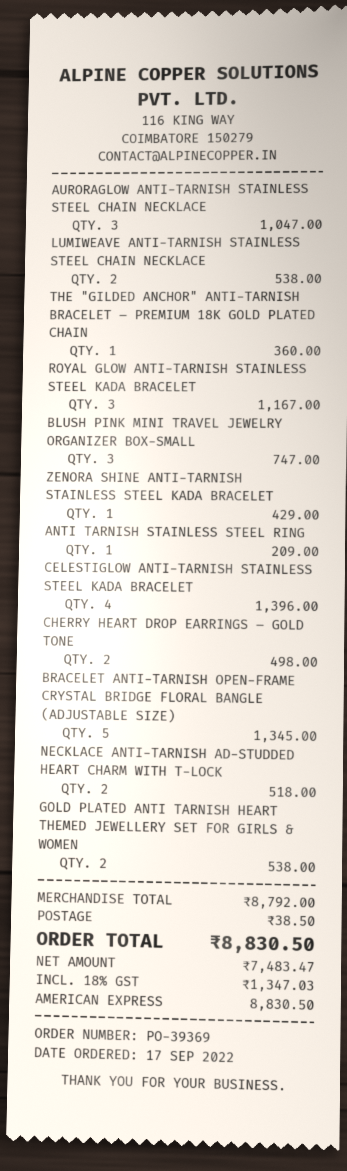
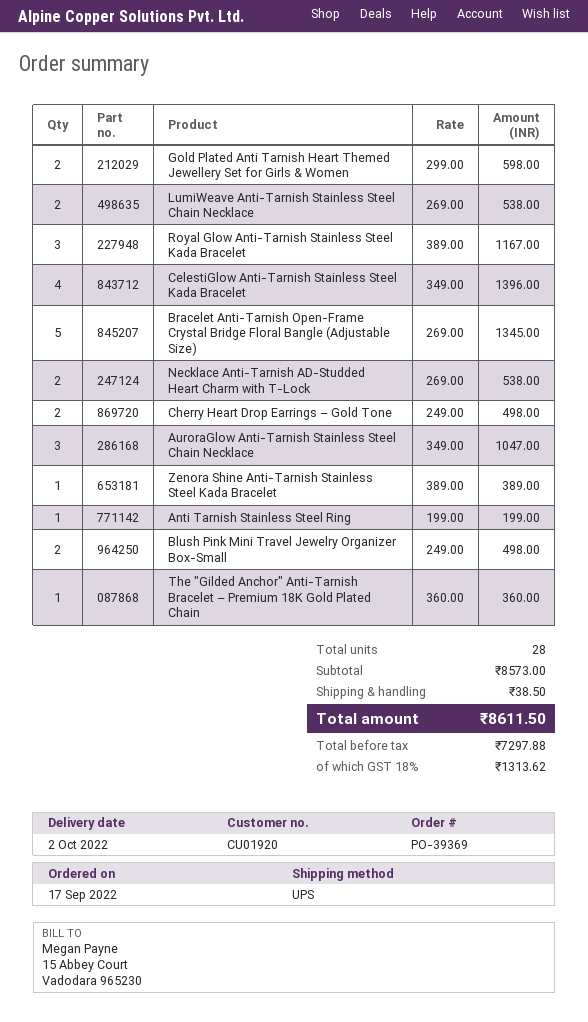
BLUSH PINK MINI TRAVEL JEWELRY ORGANIZER BOX-SMALL: 3 for 747.00 -> 2 for 498.00
ZENORA SHINE ANTI-TARNISH STAINLESS STEEL KADA BRACELET: 1 for 429.00 -> 1 for 389.00
ANTI TARNISH STAINLESS STEEL RING: 1 for 209.00 -> 1 for 199.00
NECKLACE ANTI-TARNISH AD-STUDDED HEART CHARM WITH T-LOCK: 2 for 518.00 -> 2 for 538.00
GOLD PLATED ANTI TARNISH HEART THEMED JEWELLERY SET FOR GIRLS & WOMEN: 2 for 538.00 -> 2 for 598.00
subtotal: 8792.00 -> 8573.00
net: 7483.47 -> 7297.88
tax: 18% = 1347.03 -> 18% = 1313.62
total: 8830.50 -> 8611.50

